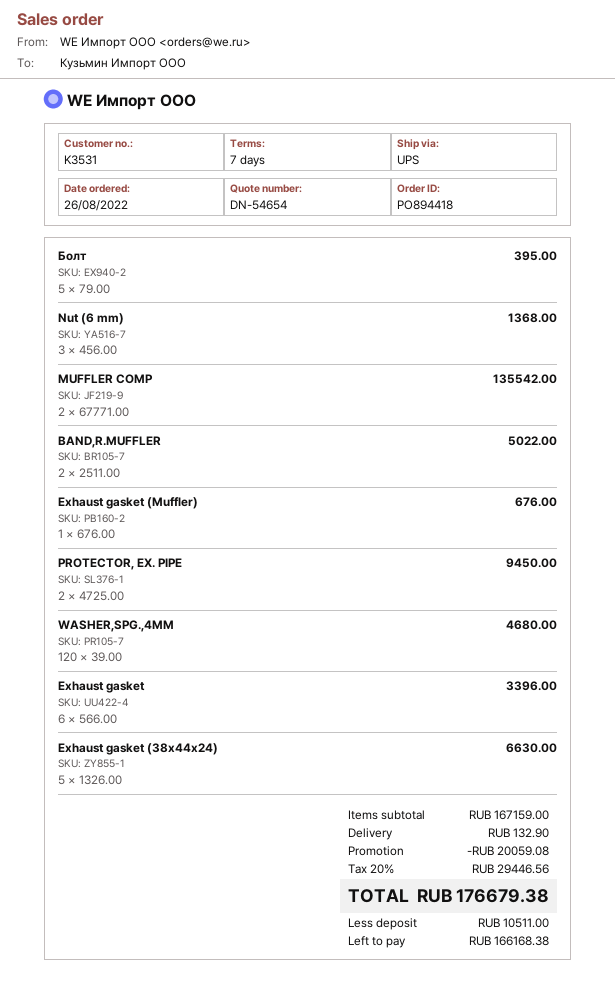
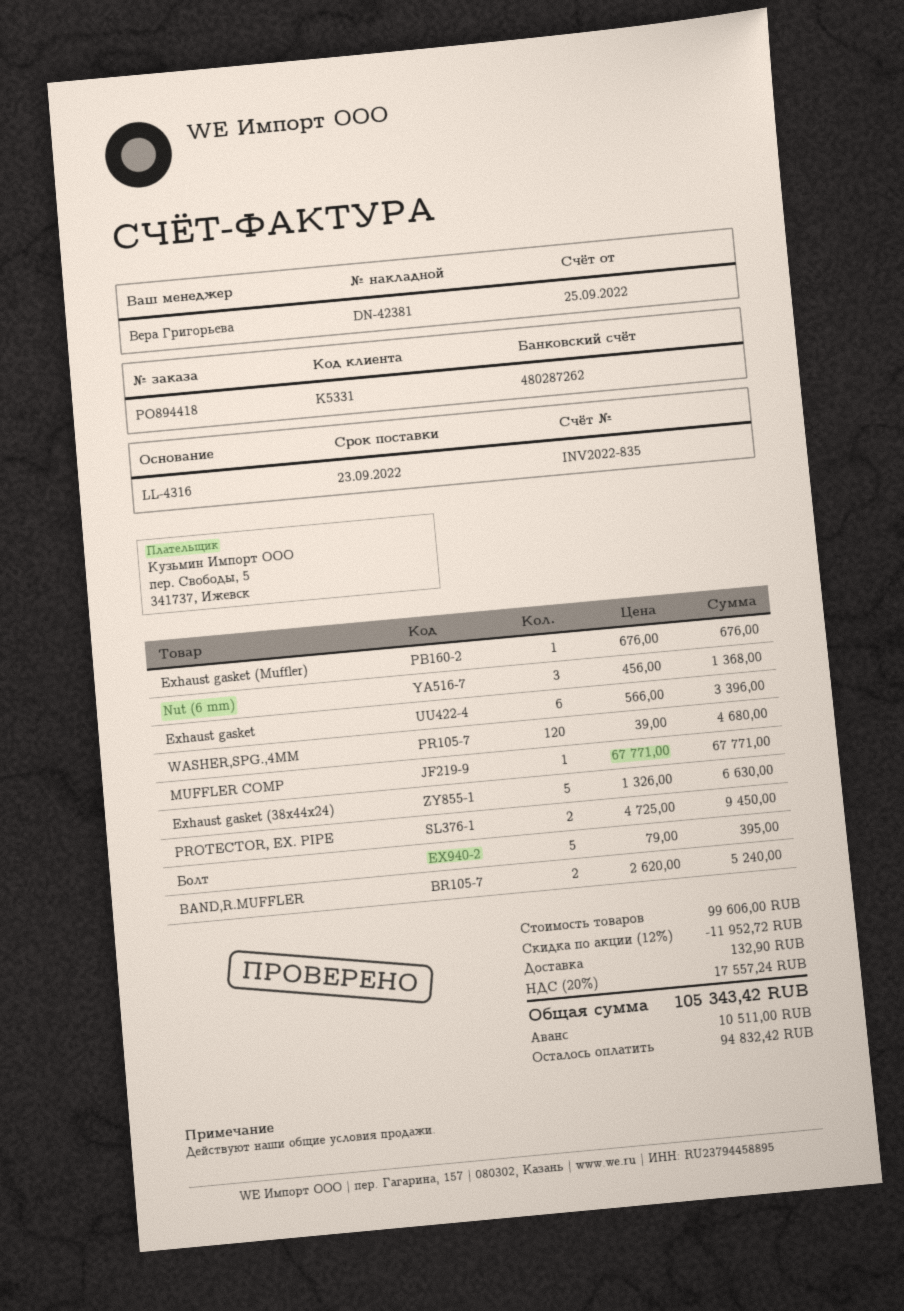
customer number: K3531 -> K5331
MUFFLER COMP: 2 x 67771.00 = 135542.00 -> 1 x 67771.00 = 67771.00
BAND,R.MUFFLER: 2 x 2511.00 = 5022.00 -> 2 x 2620.00 = 5240.00
subtotal: 167159.00 -> 99606.00
discount: 20059.08 -> 11952.72
tax: 20% = 29446.56 -> 20% = 17557.24
total: 176679.38 -> 105343.42
balance: 166168.38 -> 94832.42

